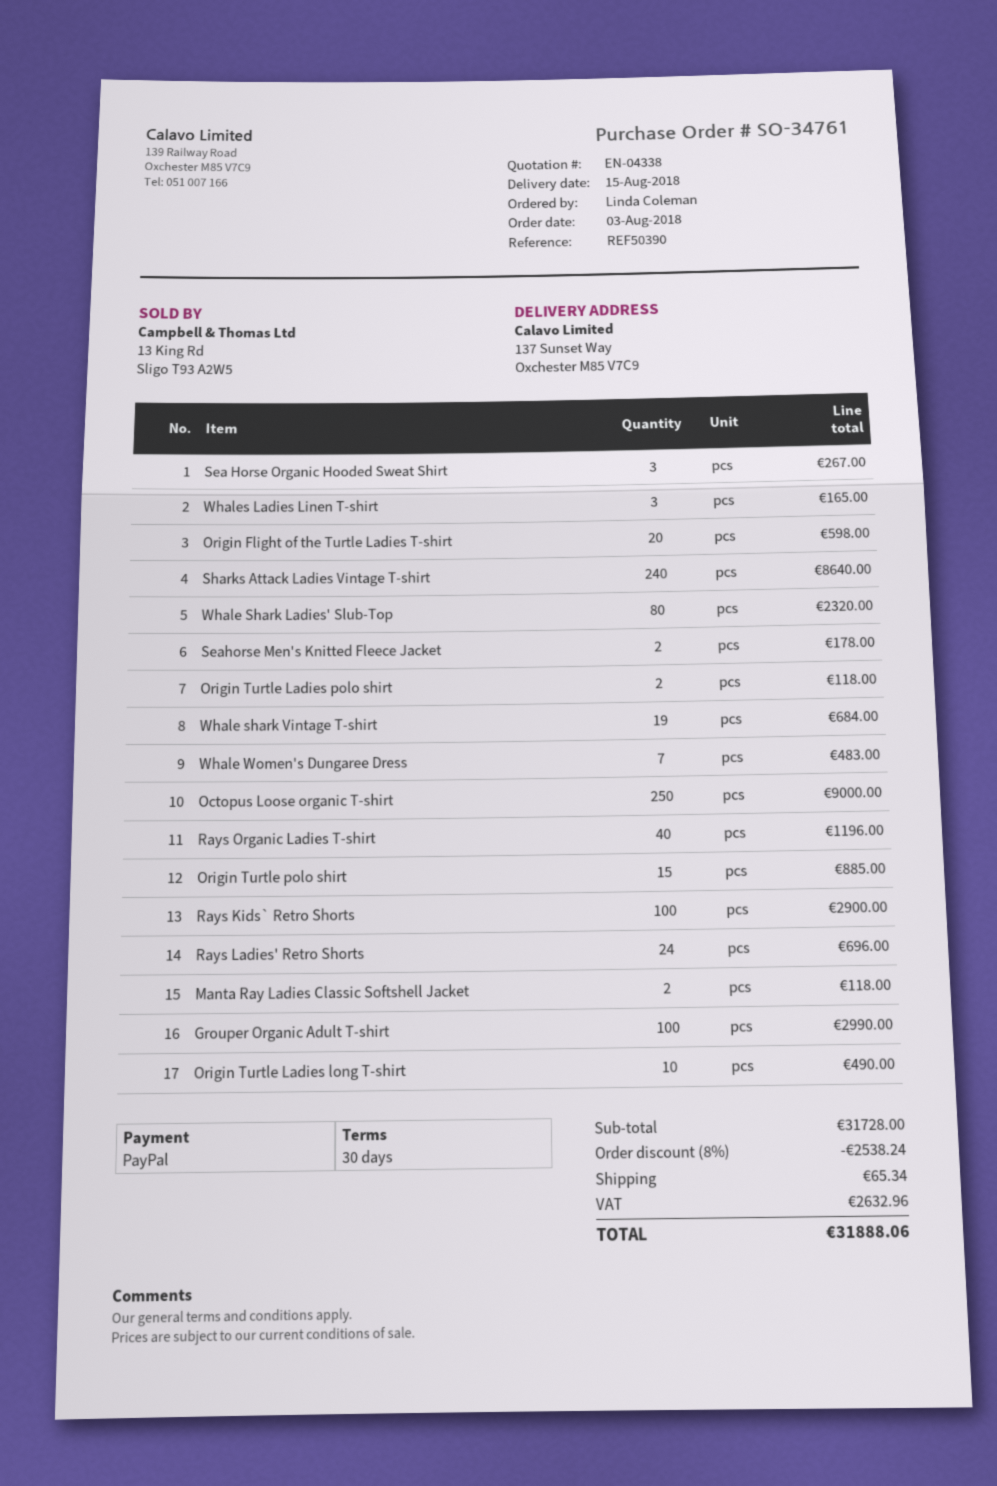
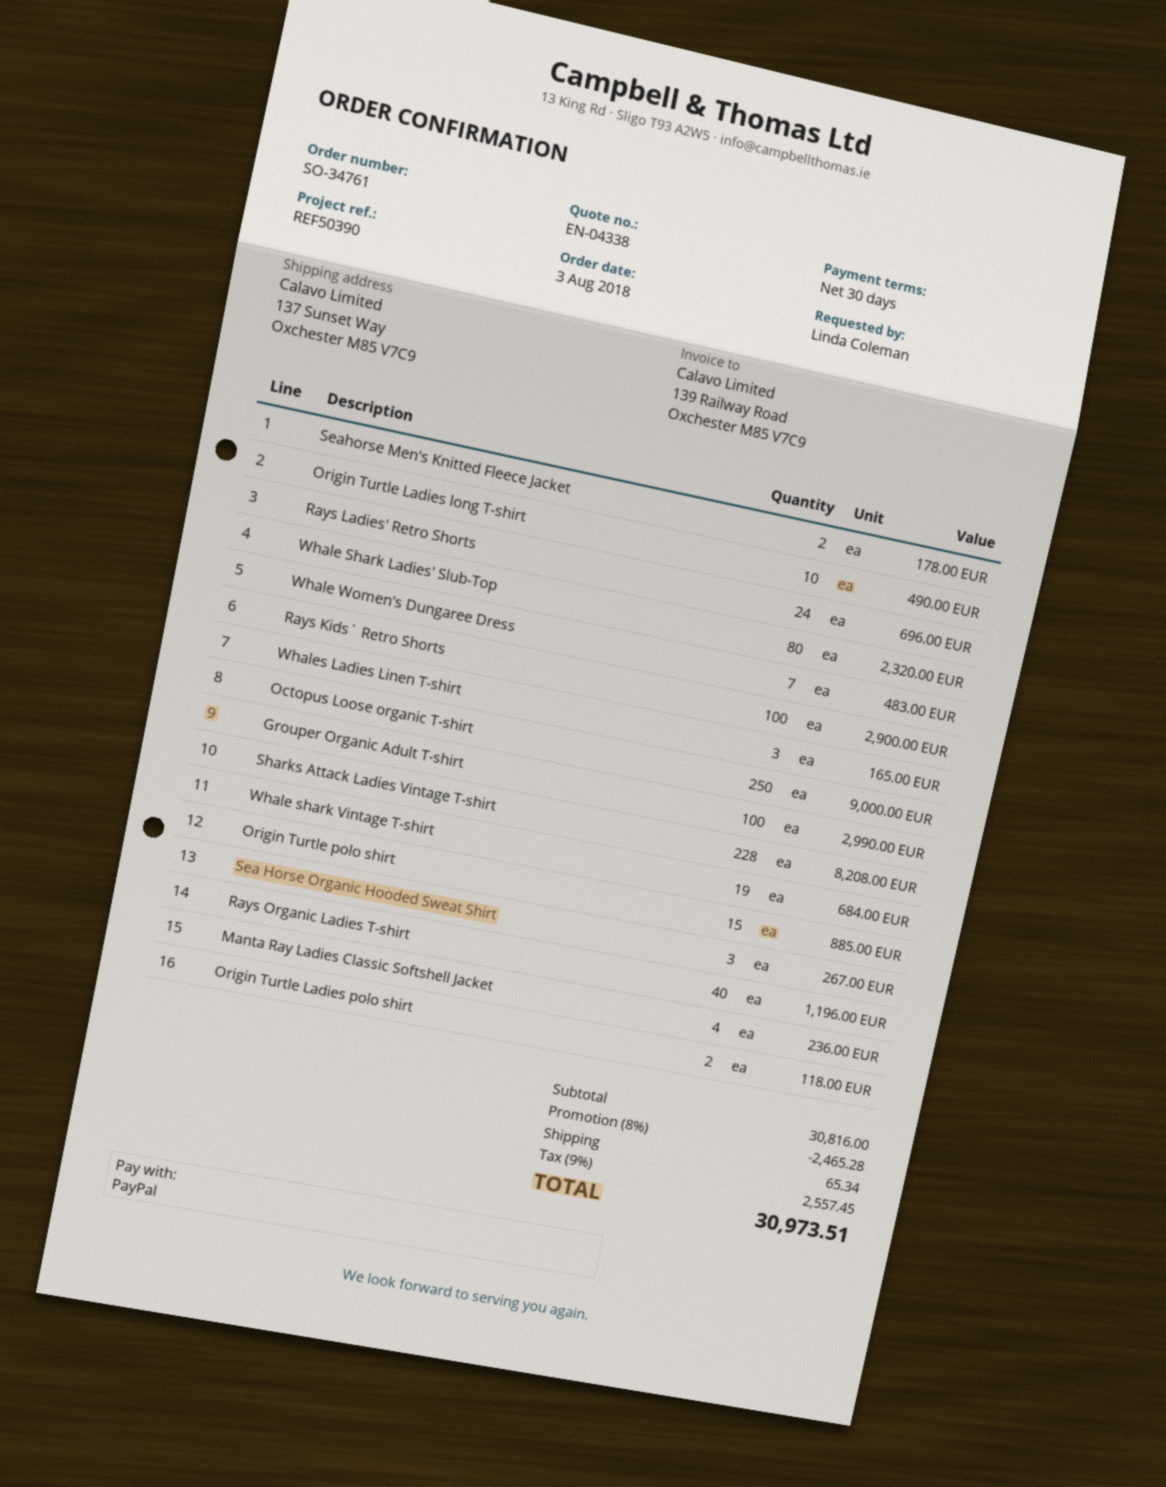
Origin Flight of the Turtle Ladies T-shirt: 20 for 598.00 -> none
Sharks Attack Ladies Vintage T-shirt: 240 for 8640.00 -> 228 for 8208.00
Manta Ray Ladies Classic Softshell Jacket: 2 for 118.00 -> 4 for 236.00
subtotal: 31728.00 -> 30816.00
discount: 8% = 2538.24 -> 8% = 2465.28
tax: 2632.96 -> 2557.45
total: 31888.06 -> 30973.51

